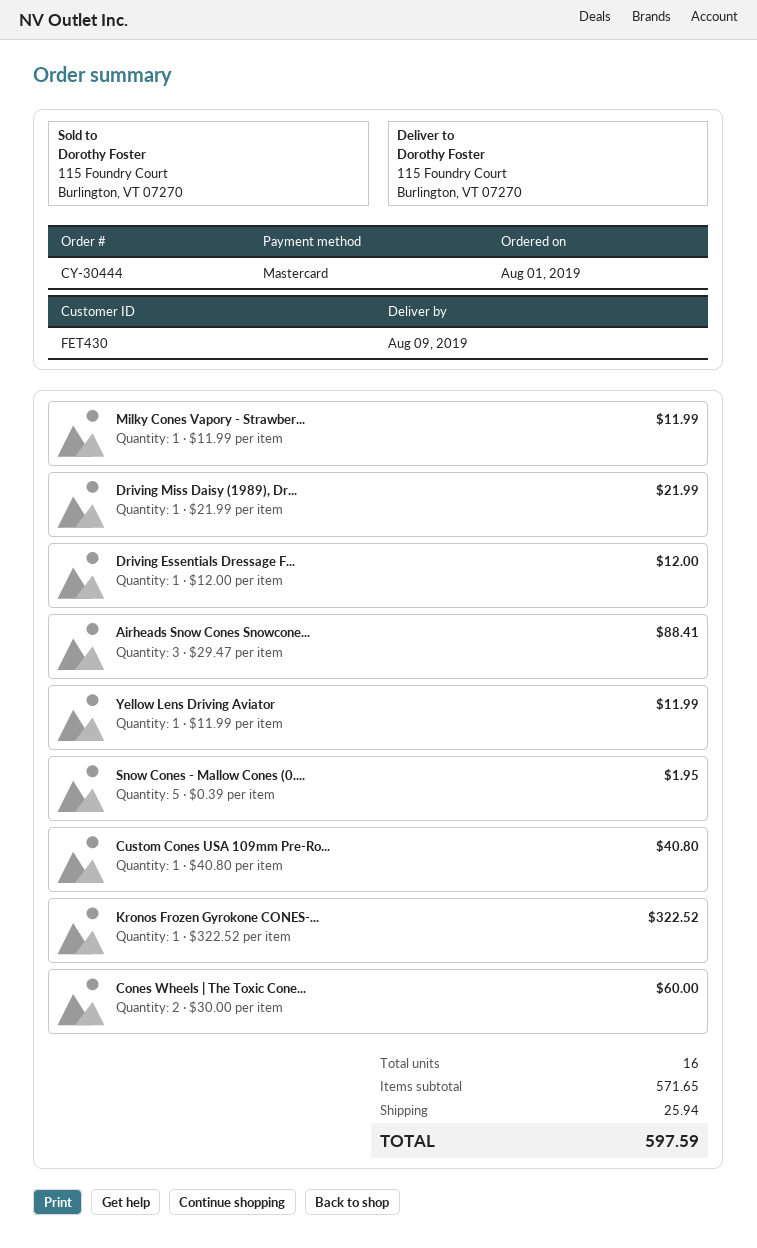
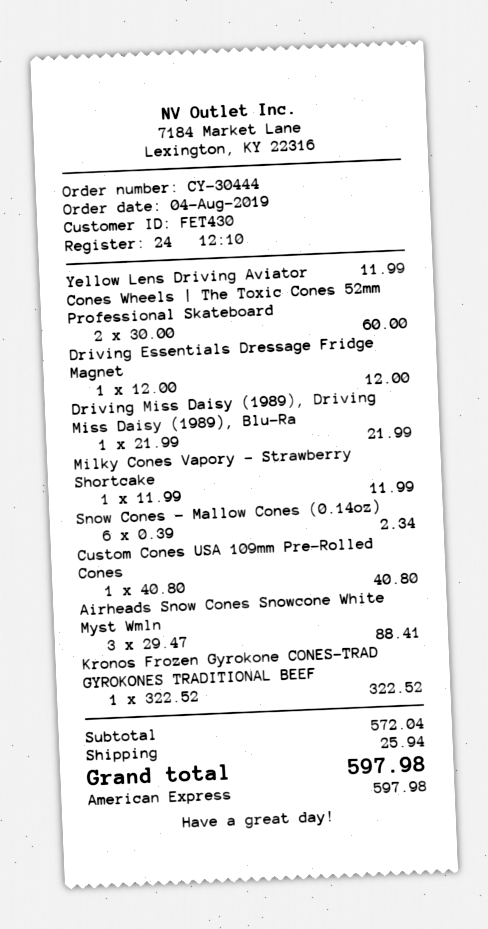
order date: 2019-08-01 -> 2019-08-04
payment method: Mastercard -> American Express
Snow Cones - Mallow Cones (0....: 5 x 0.39 = 1.95 -> 6 x 0.39 = 2.34
subtotal: 571.65 -> 572.04
total: 597.59 -> 597.98

